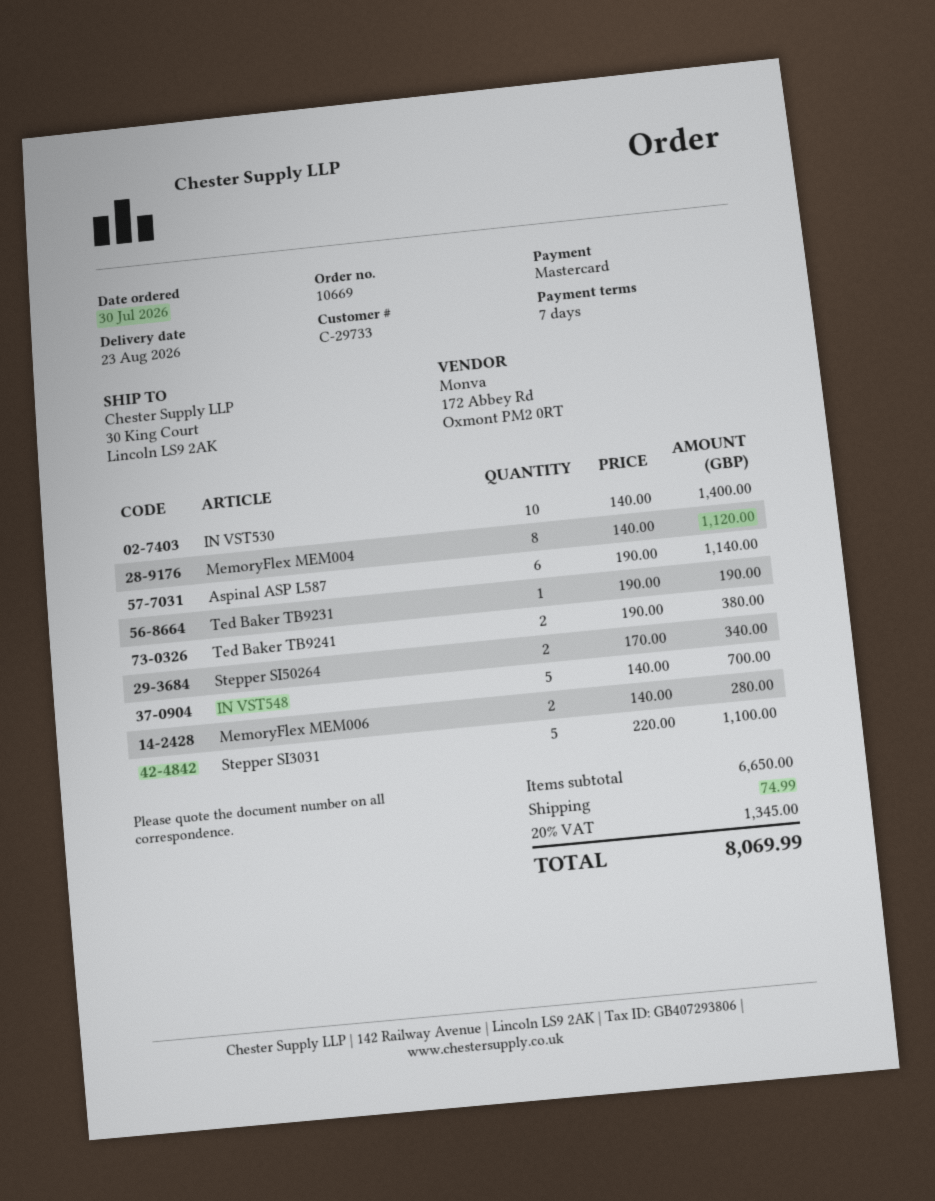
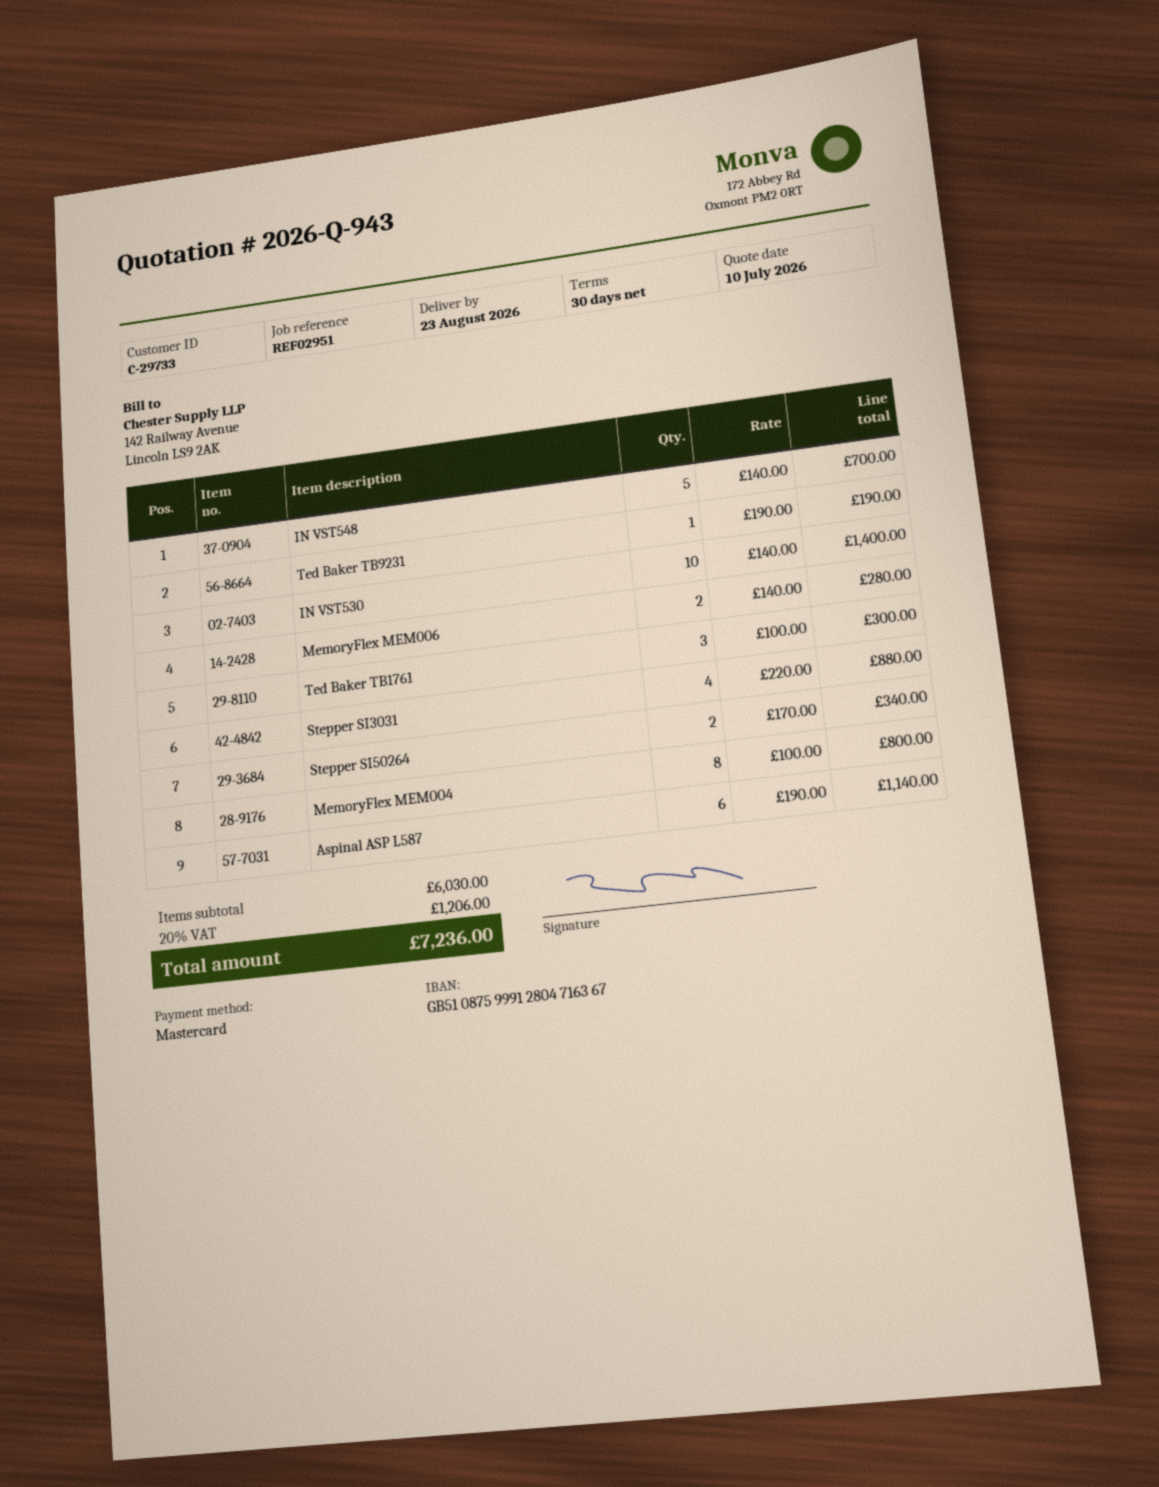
payment terms: 7 days -> 30 days
MemoryFlex MEM004: 8 x 140.00 = 1120.00 -> 8 x 100.00 = 800.00
Ted Baker TB9241: 2 x 190.00 = 380.00 -> none
Stepper SI3031: 5 x 220.00 = 1100.00 -> 4 x 220.00 = 880.00
Ted Baker TB1761: none -> 3 x 100.00 = 300.00
subtotal: 6650.00 -> 6030.00
shipping: 74.99 -> none
tax: 20% = 1345.00 -> 20% = 1206.00
total: 8069.99 -> 7236.00

